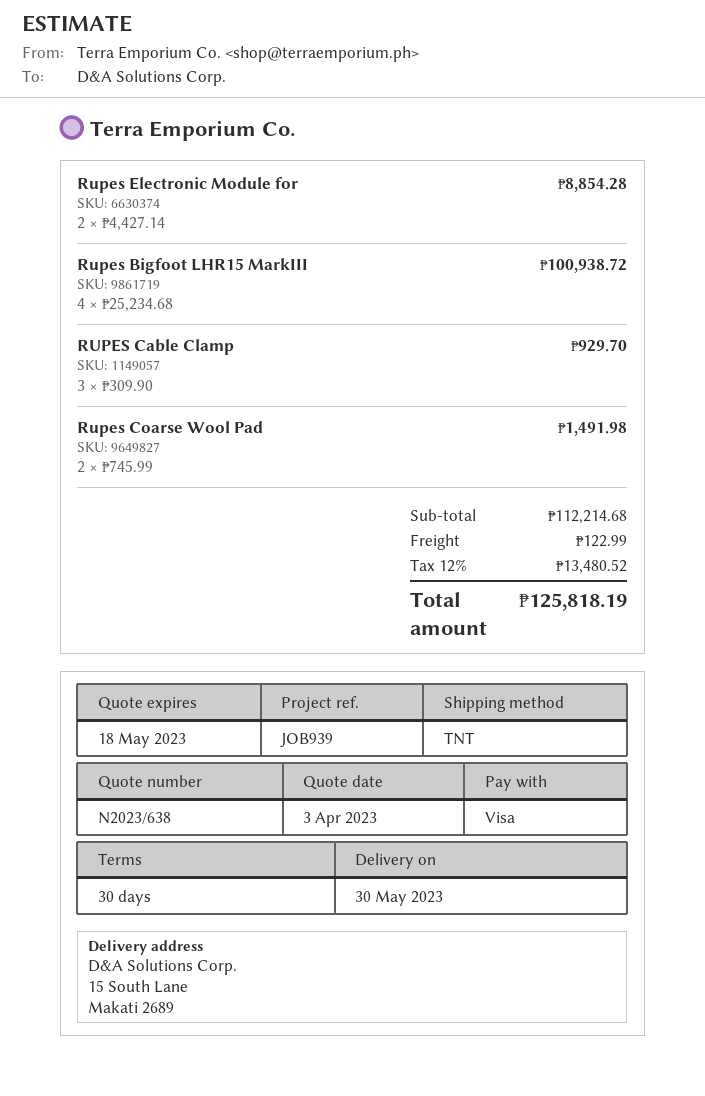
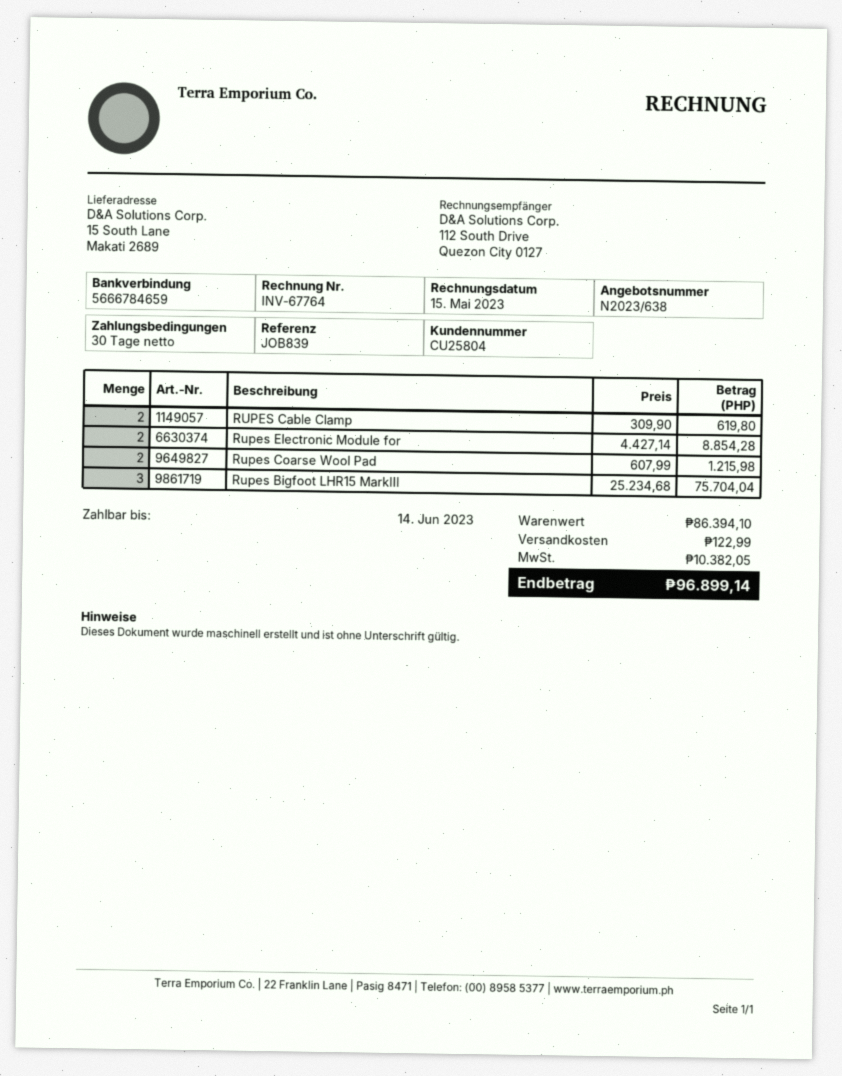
reference: JOB939 -> JOB839
Rupes Bigfoot LHR15 MarkIII: 4 x 25234.68 = 100938.72 -> 3 x 25234.68 = 75704.04
RUPES Cable Clamp: 3 x 309.90 = 929.70 -> 2 x 309.90 = 619.80
Rupes Coarse Wool Pad: 2 x 745.99 = 1491.98 -> 2 x 607.99 = 1215.98
subtotal: 112214.68 -> 86394.10
tax: 13480.52 -> 10382.05
total: 125818.19 -> 96899.14

